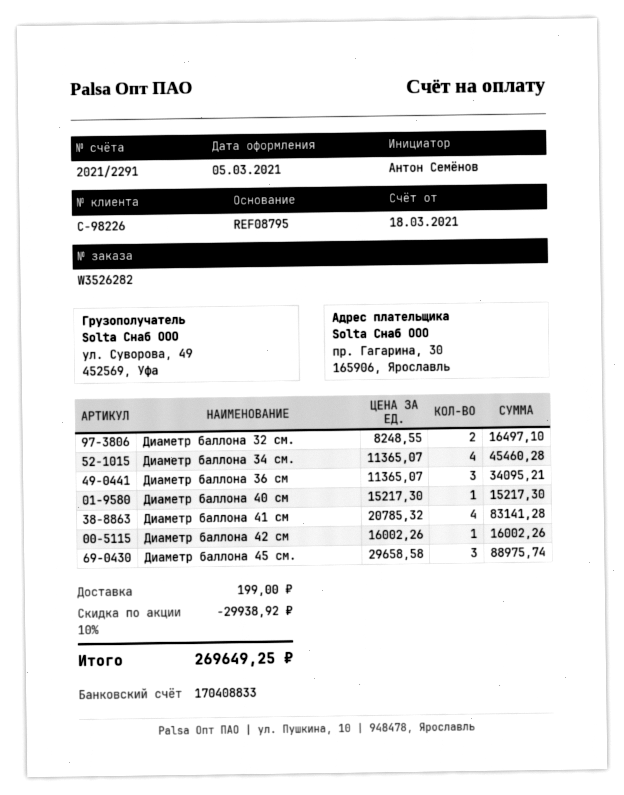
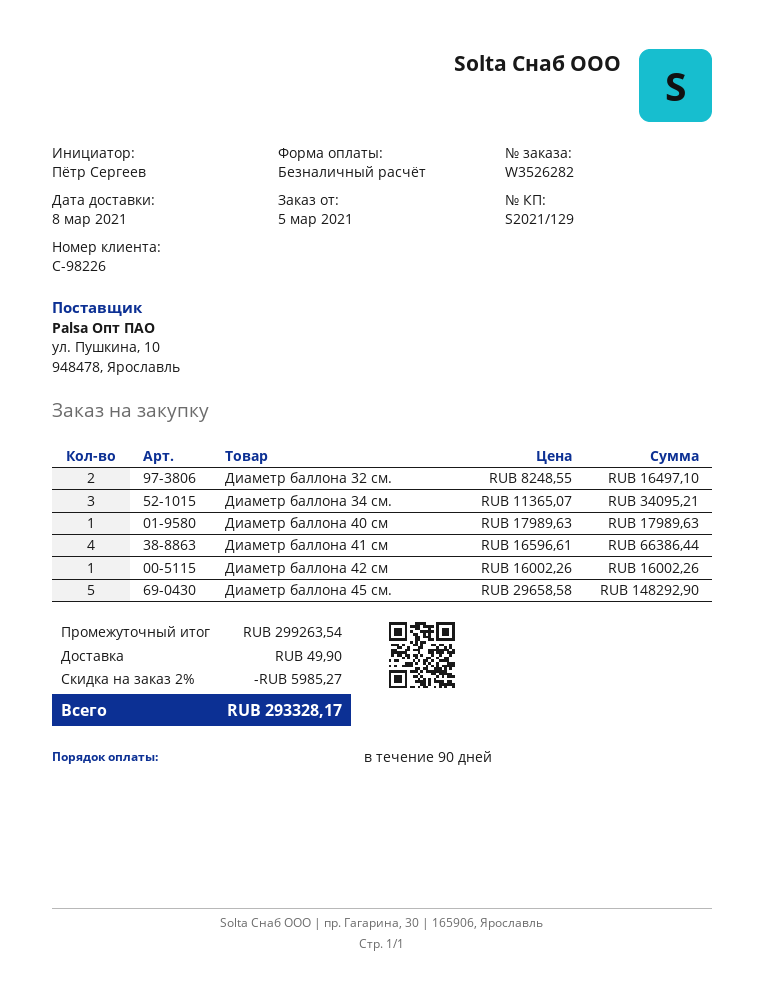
ordered by: Антон Семёнов -> Пётр Сергеев
Диаметр баллона 34 см.: 4 x 11365.07 = 45460.28 -> 3 x 11365.07 = 34095.21
Диаметр баллона 36 см: 3 x 11365.07 = 34095.21 -> none
Диаметр баллона 40 см: 1 x 15217.30 = 15217.30 -> 1 x 17989.63 = 17989.63
Диаметр баллона 41 см: 4 x 20785.32 = 83141.28 -> 4 x 16596.61 = 66386.44
Диаметр баллона 45 см.: 3 x 29658.58 = 88975.74 -> 5 x 29658.58 = 148292.90
discount: 10% = 29938.92 -> 2% = 5985.27
shipping: 199.00 -> 49.90
total: 269649.25 -> 293328.17

